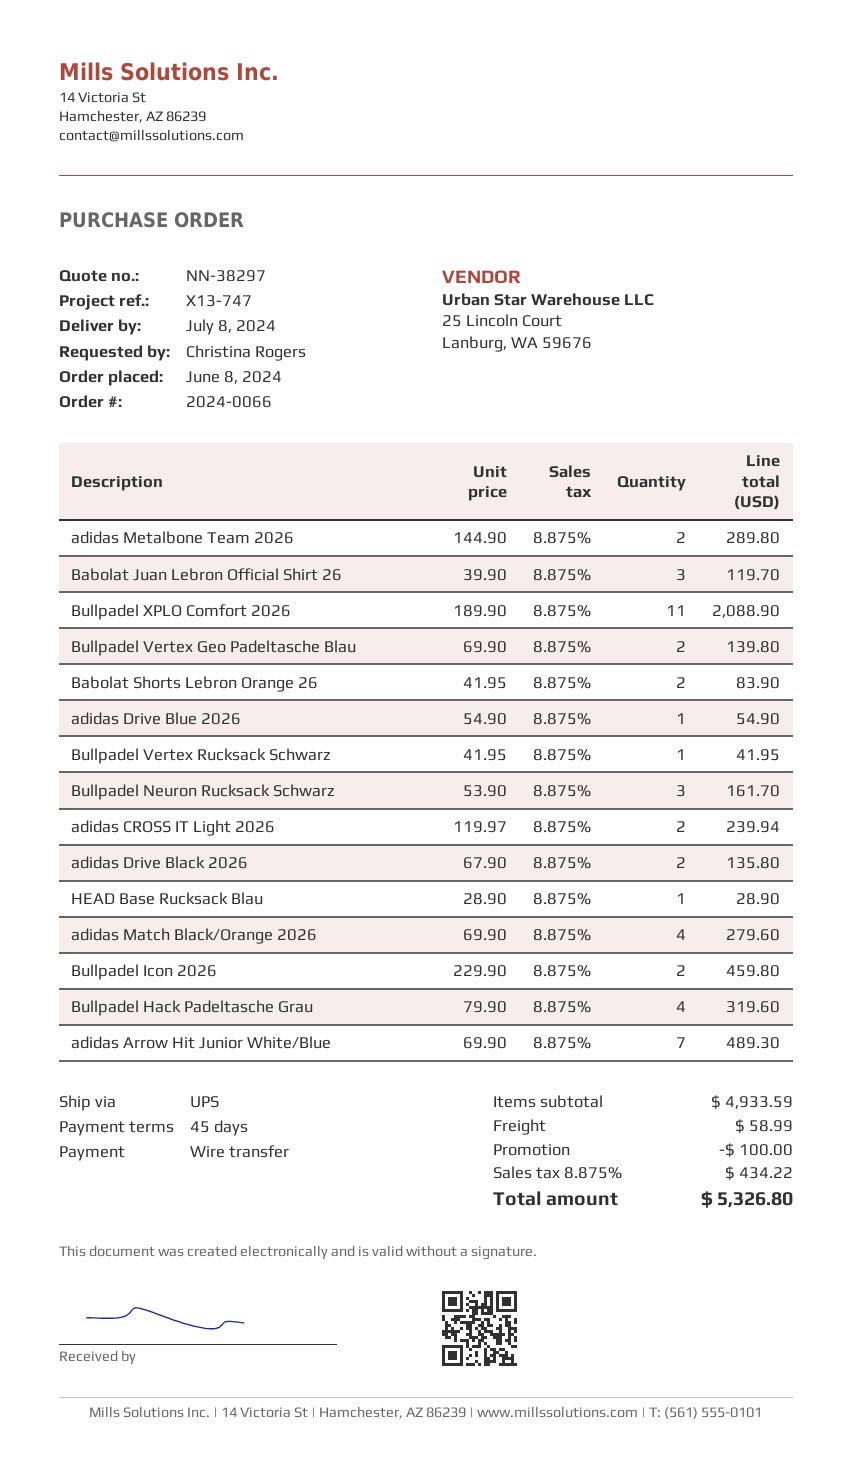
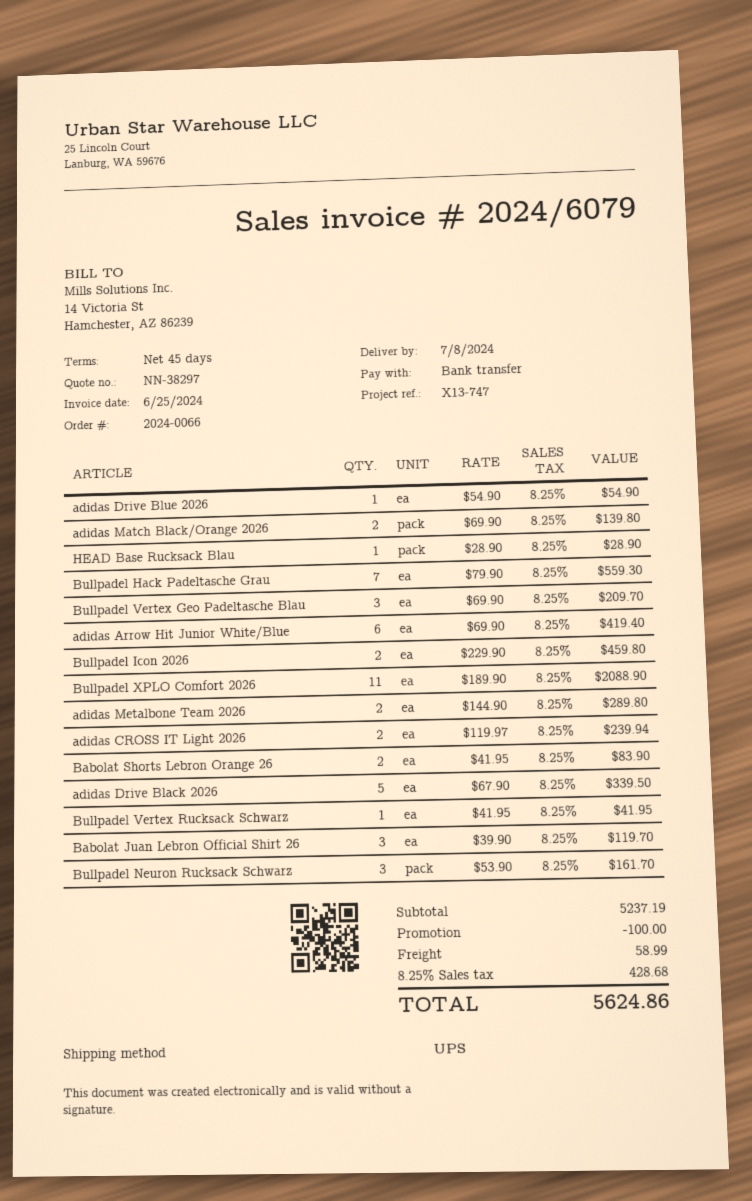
Bullpadel Vertex Geo Padeltasche Blau: 2 x 69.90 = 139.80 -> 3 x 69.90 = 209.70
adidas Drive Black 2026: 2 x 67.90 = 135.80 -> 5 x 67.90 = 339.50
adidas Match Black/Orange 2026: 4 x 69.90 = 279.60 -> 2 x 69.90 = 139.80
Bullpadel Hack Padeltasche Grau: 4 x 79.90 = 319.60 -> 7 x 79.90 = 559.30
adidas Arrow Hit Junior White/Blue: 7 x 69.90 = 489.30 -> 6 x 69.90 = 419.40
subtotal: 4933.59 -> 5237.19
tax: 8.875% = 434.22 -> 8.25% = 428.68
total: 5326.80 -> 5624.86

